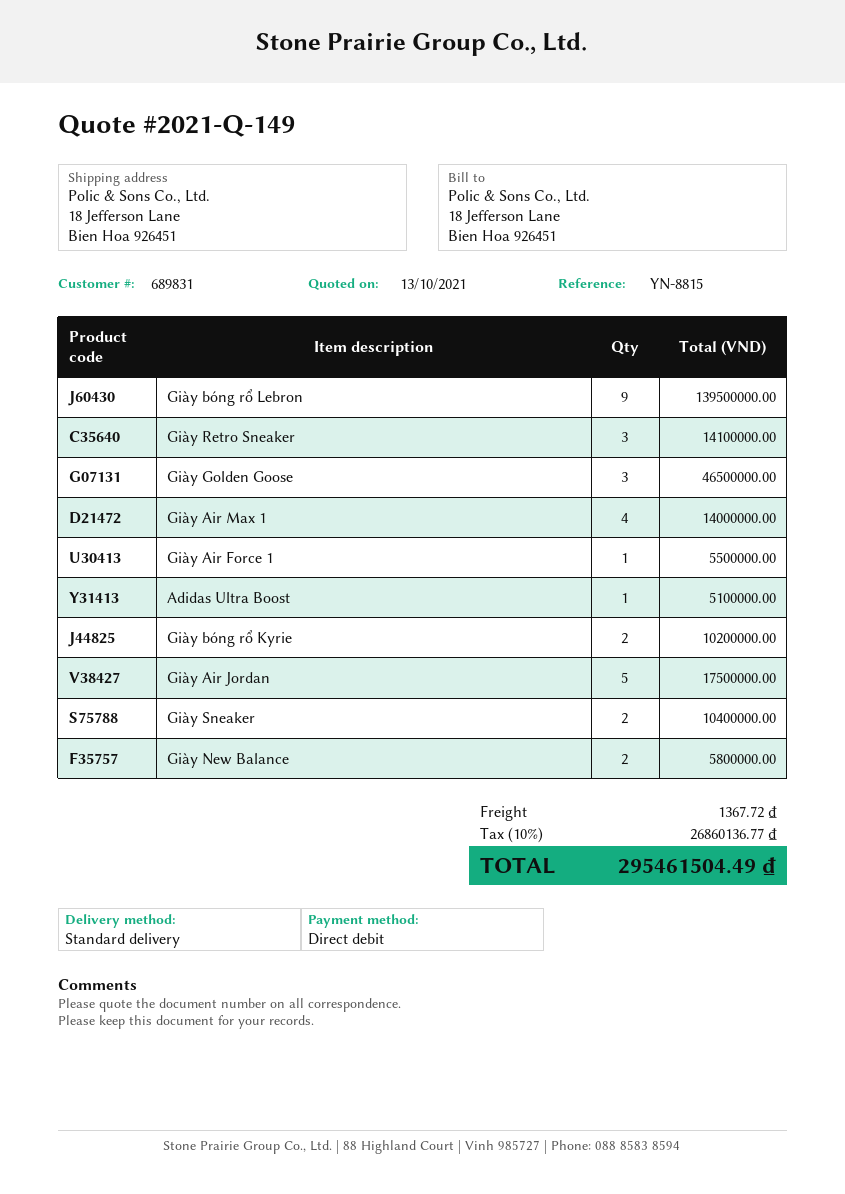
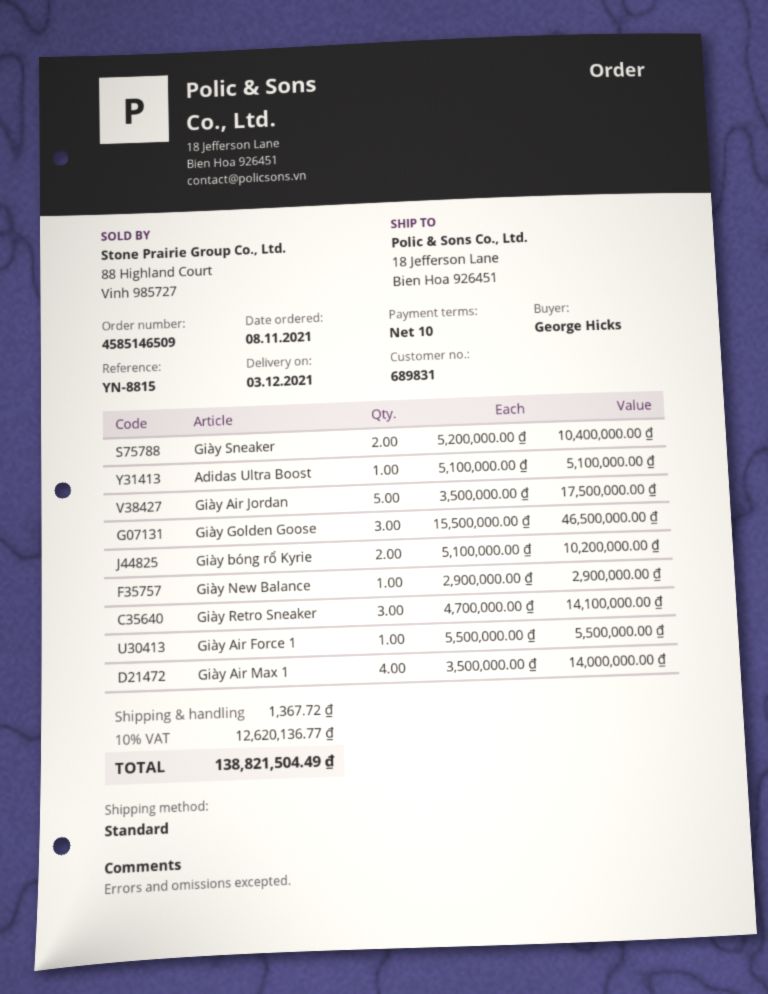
Giày bóng rổ Lebron: 9 for 139500000.00 -> none
Giày New Balance: 2 for 5800000.00 -> 1 for 2900000.00
tax: 10% = 26860136.77 -> 10% = 12620136.77
total: 295461504.49 -> 138821504.49

